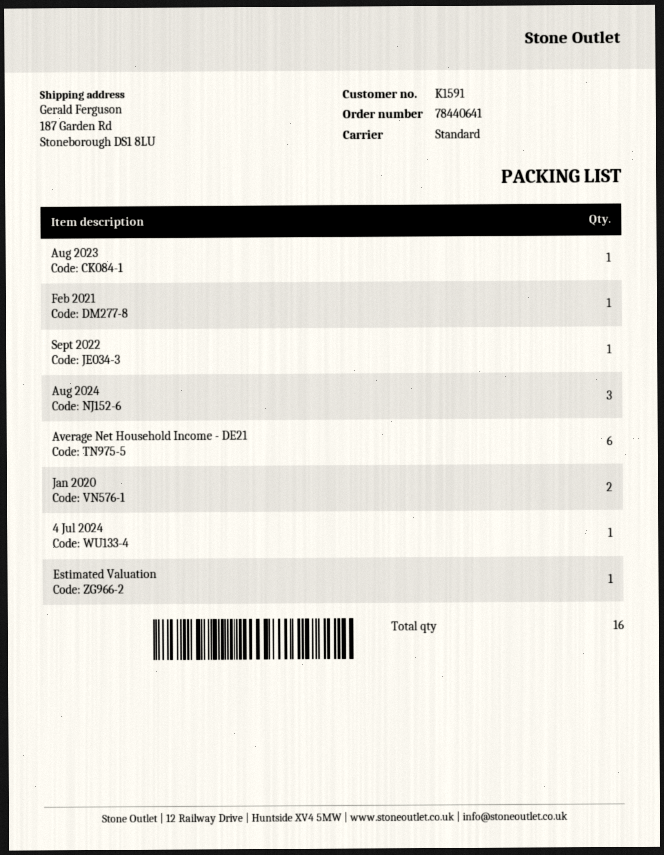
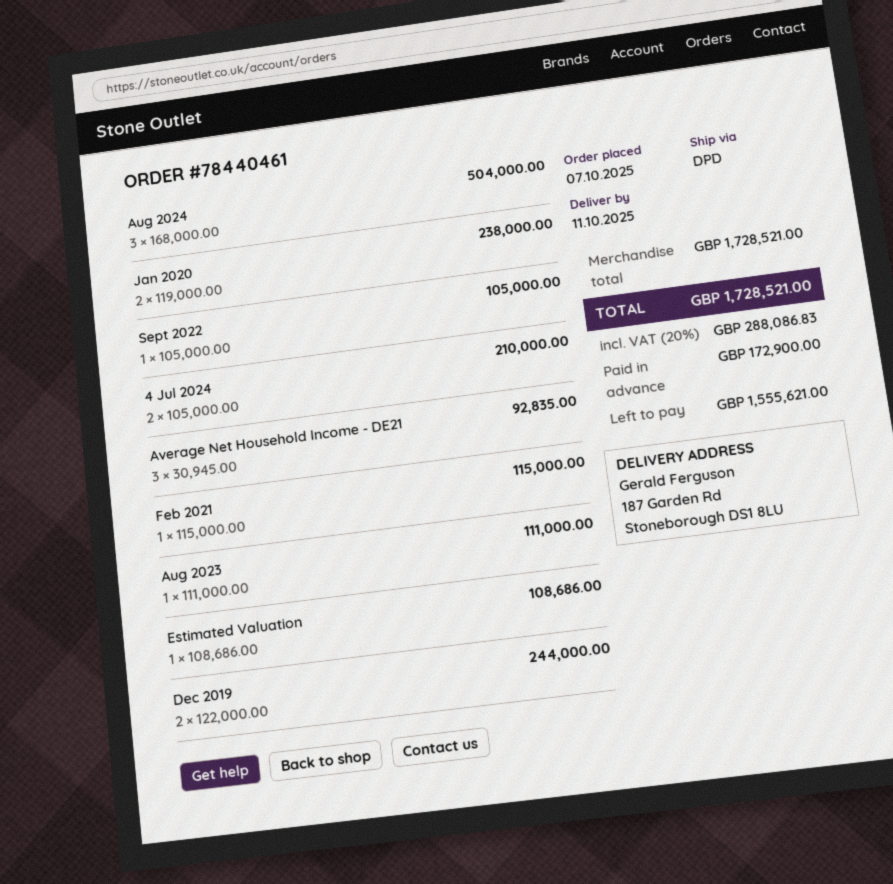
order number: 78440641 -> 78440461
shipping method: standard -> DPD
Average Net Household Income - DE21: 6 -> 3
4 Jul 2024: 1 -> 2
Dec 2019: none -> 2

